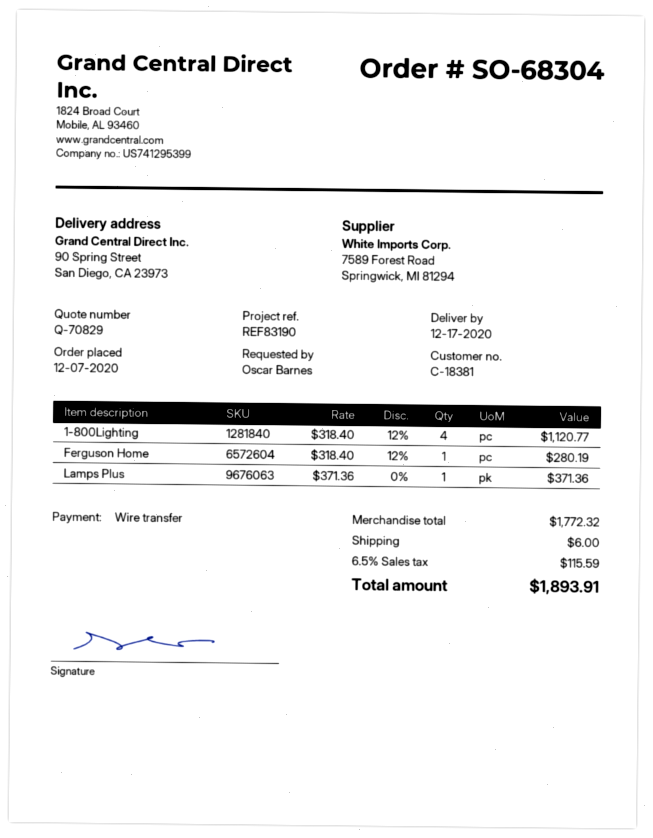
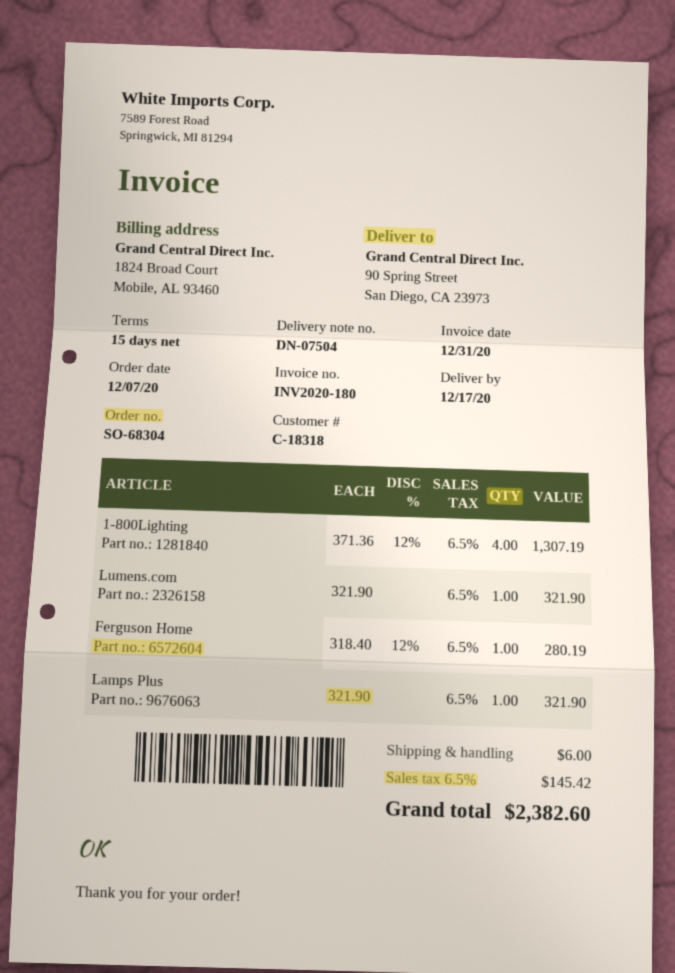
customer number: C-18381 -> C-18318
1-800Lighting: 4 x 318.40 - 12% = 1120.77 -> 4 x 371.36 - 12% = 1307.19
Lamps Plus: 1 x 371.36 = 371.36 -> 1 x 321.90 = 321.90
Lumens.com: none -> 1 x 321.90 = 321.90
tax: 6.5% = 115.59 -> 6.5% = 145.42
total: 1893.91 -> 2382.60

